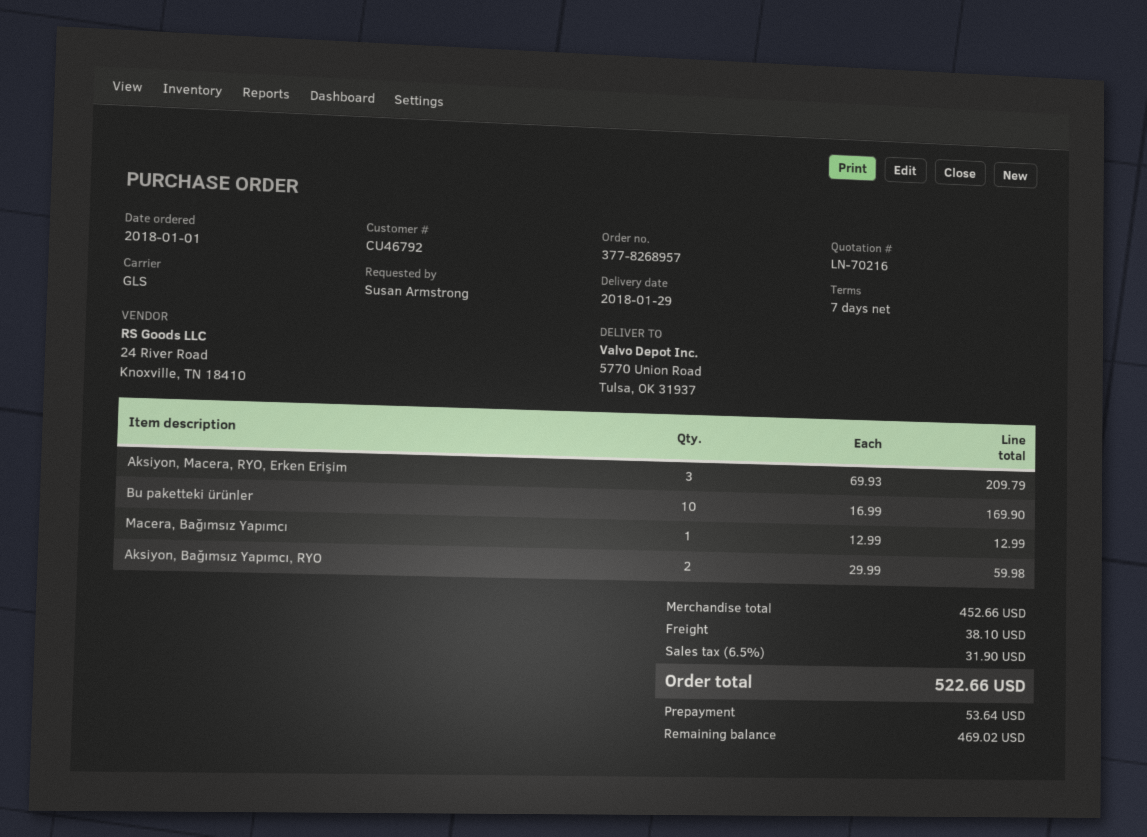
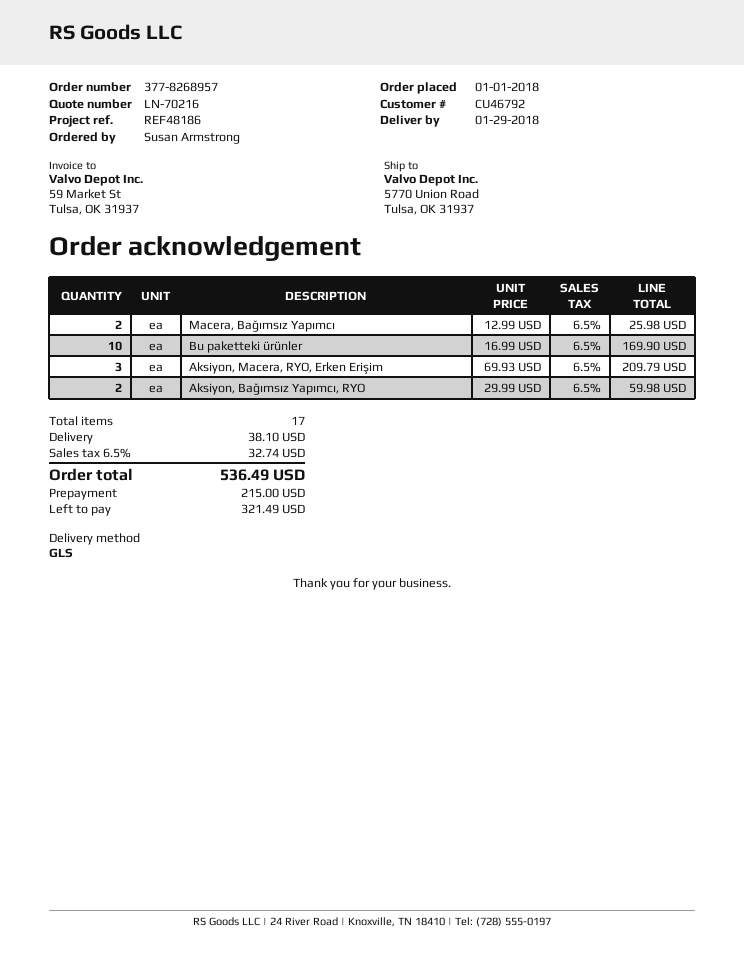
Macera, Bağımsız Yapımcı: 1 x 12.99 = 12.99 -> 2 x 12.99 = 25.98
tax: 6.5% = 31.90 -> 6.5% = 32.74
total: 522.66 -> 536.49
deposit: 53.64 -> 215.00
balance: 469.02 -> 321.49

